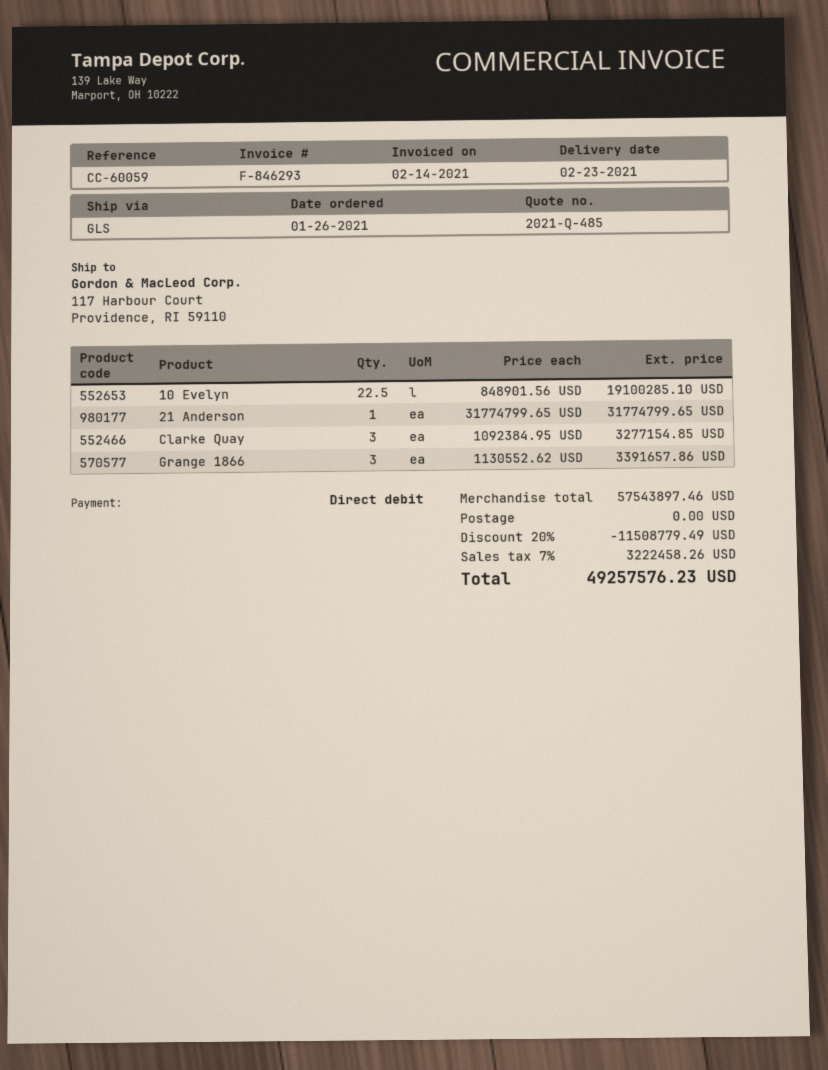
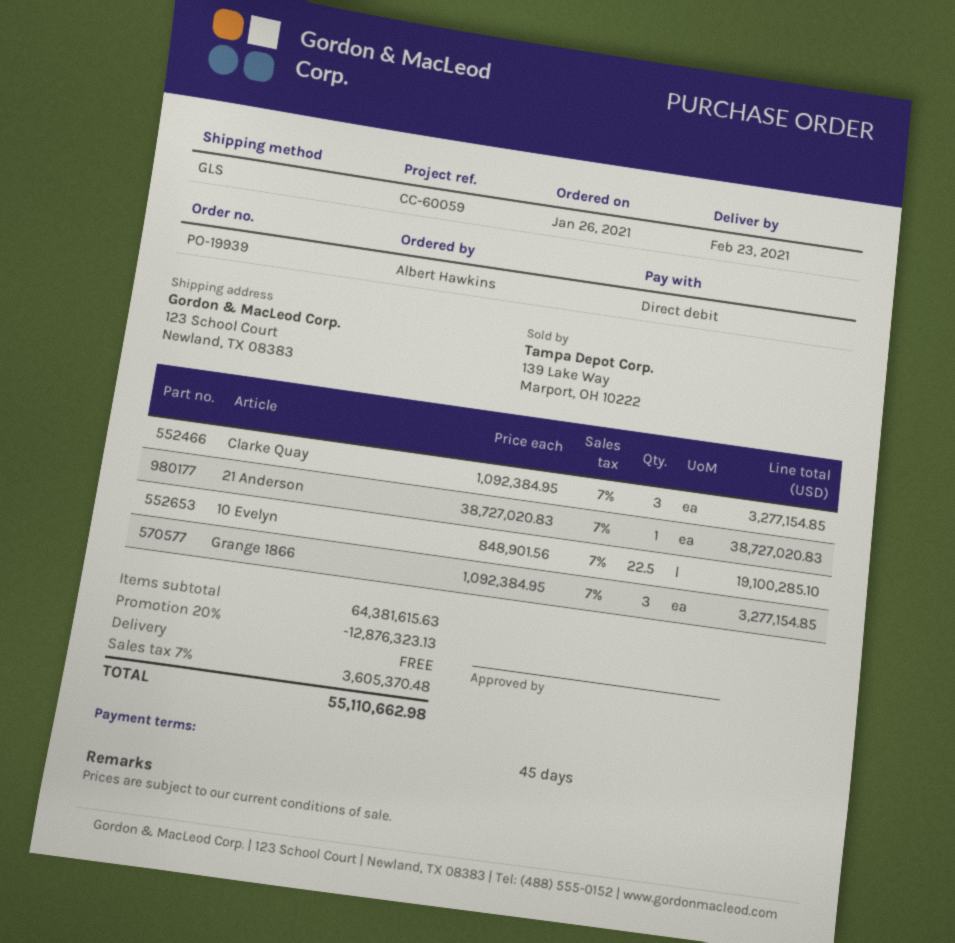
ship to: 117 Harbour Court, Providence, RI 59110 -> 123 School Court, Newland, TX 08383
21 Anderson: 1 x 31774799.65 = 31774799.65 -> 1 x 38727020.83 = 38727020.83
Grange 1866: 3 x 1130552.62 = 3391657.86 -> 3 x 1092384.95 = 3277154.85
subtotal: 57543897.46 -> 64381615.63
discount: 20% = 11508779.49 -> 20% = 12876323.13
tax: 7% = 3222458.26 -> 7% = 3605370.48
total: 49257576.23 -> 55110662.98

